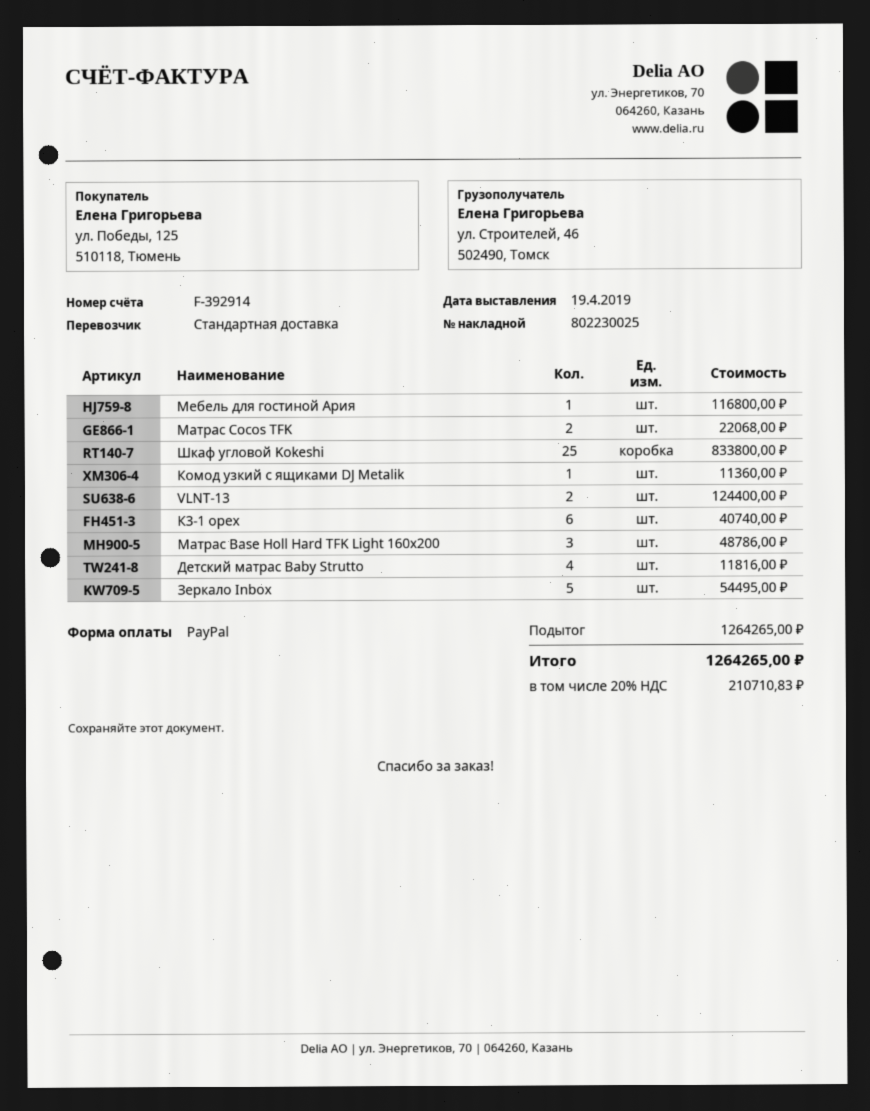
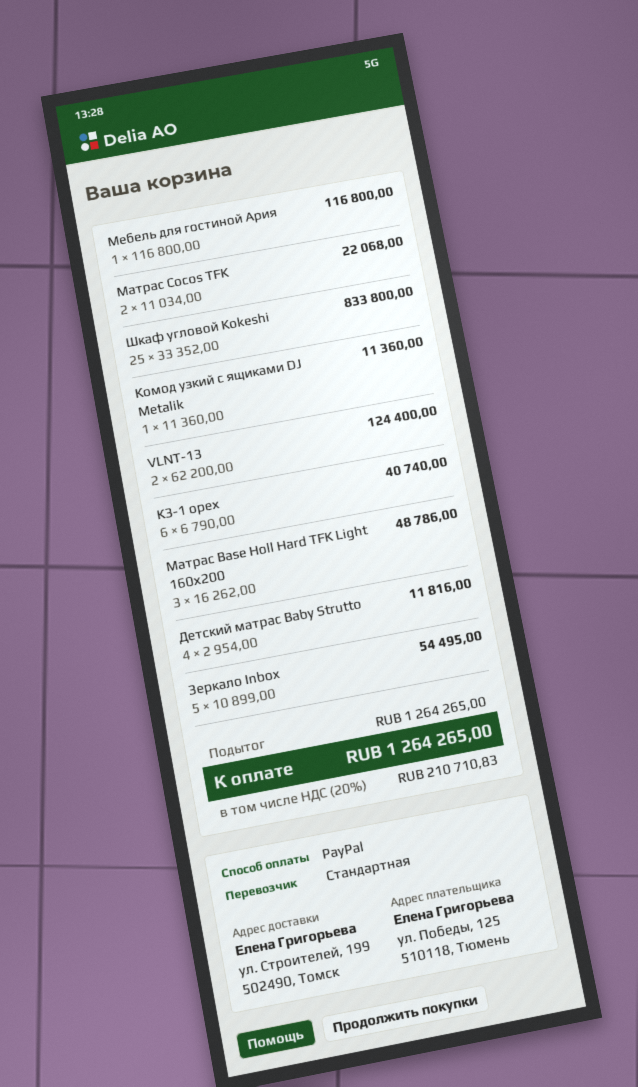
ship to: ул. Строителей, 46, 502490, Томск -> ул. Строителей, 199, 502490, Томск

